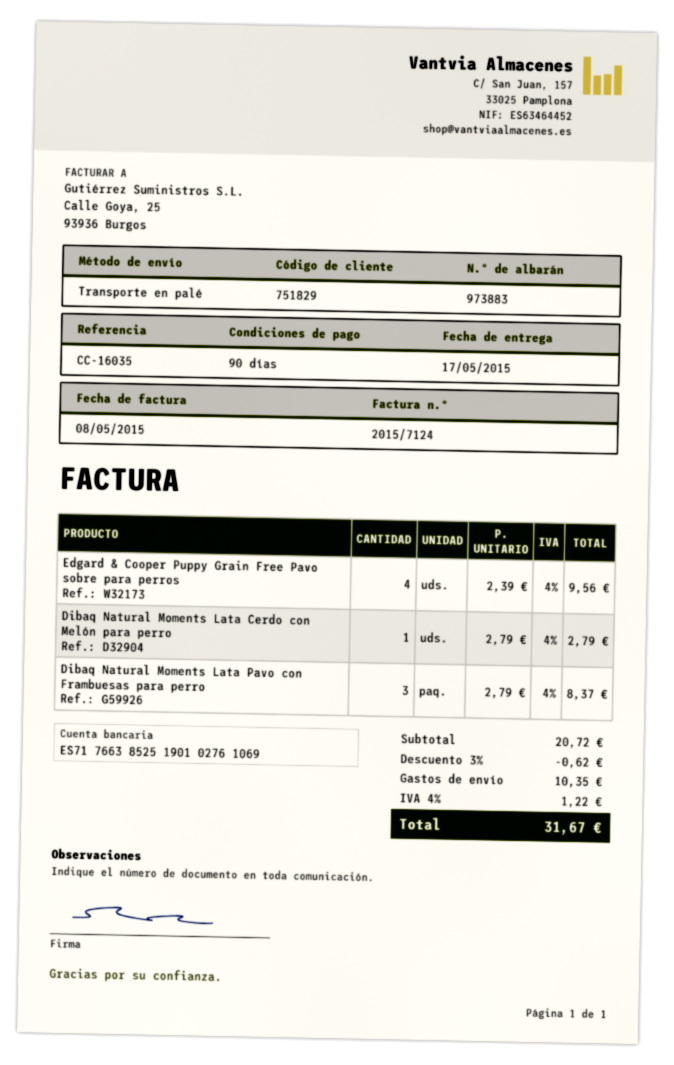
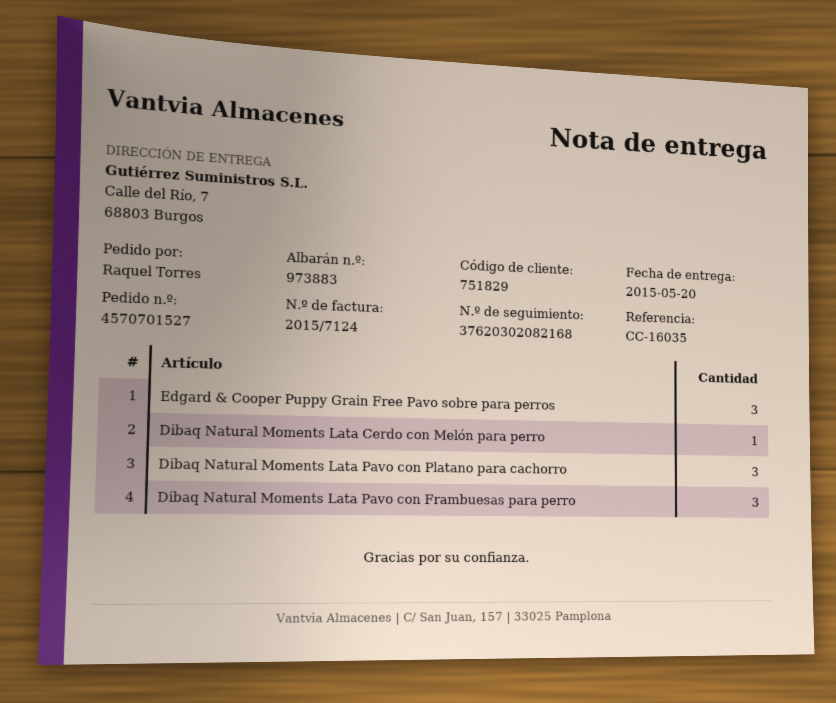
delivery date: 2015-05-17 -> 2015-05-20
Edgard & Cooper Puppy Grain Free Pavo sobre para perros: 4 -> 3
Dibaq Natural Moments Lata Pavo con Platano para cachorro: none -> 3

